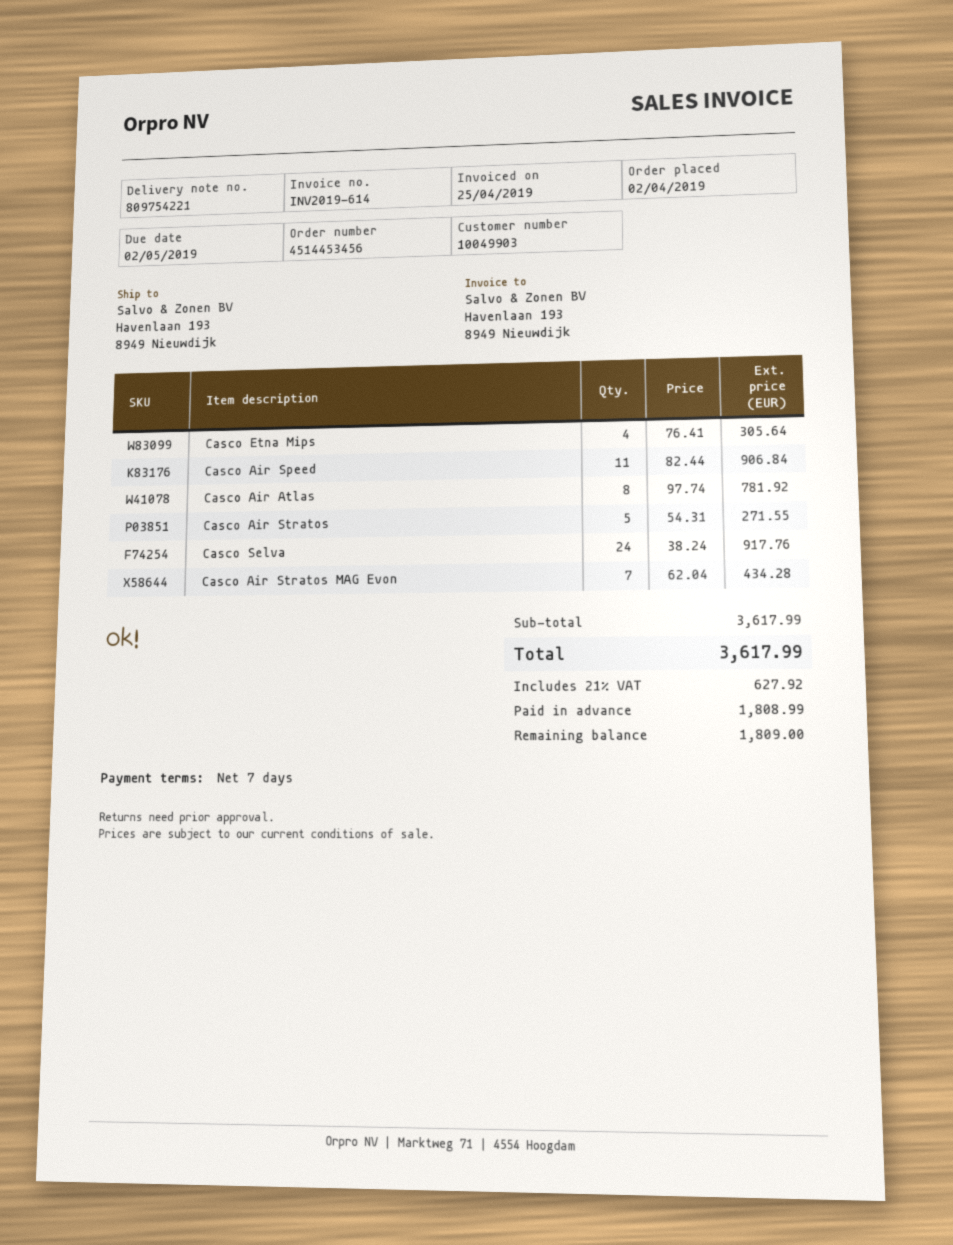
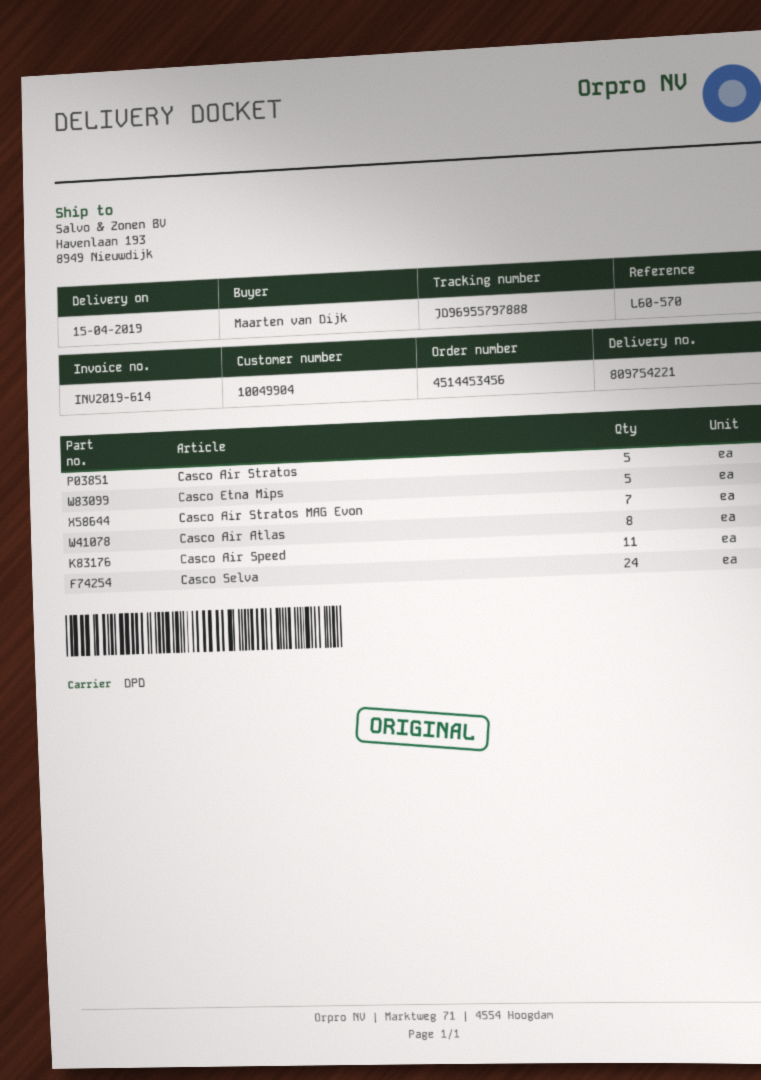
customer number: 10049903 -> 10049904
Casco Etna Mips: 4 -> 5

